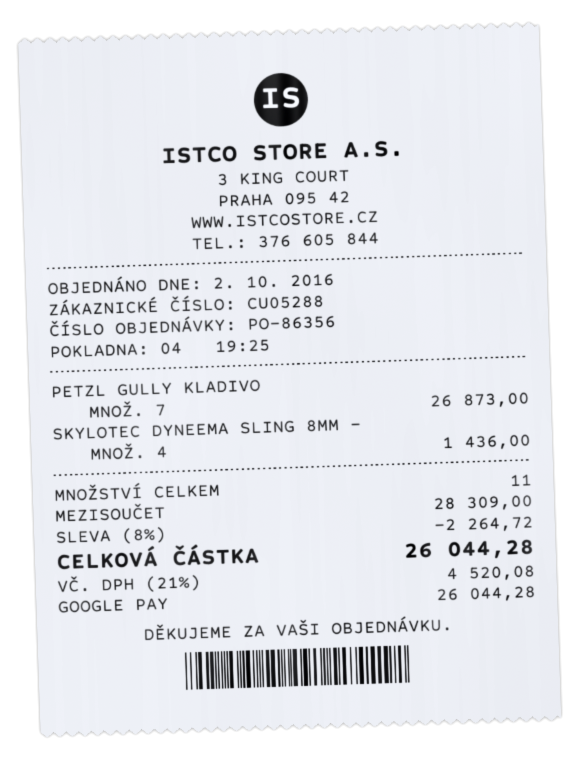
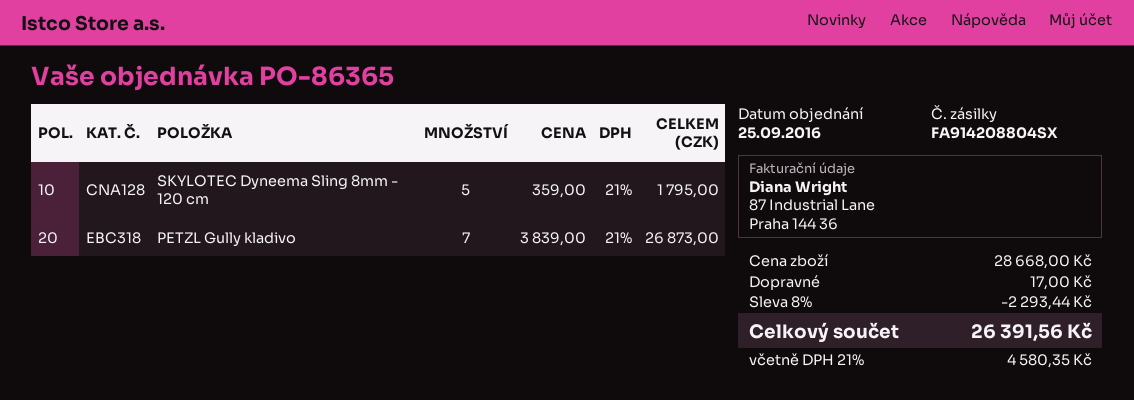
order number: PO-86356 -> PO-86365
order date: 2016-10-02 -> 2016-09-25
SKYLOTEC DYNEEMA SLING 8MM -: 4 for 1436.00 -> 5 for 1795.00
subtotal: 28309.00 -> 28668.00
discount: 8% = 2264.72 -> 8% = 2293.44
shipping: none -> 17.00
tax: 21% = 4520.08 -> 21% = 4580.35
total: 26044.28 -> 26391.56

